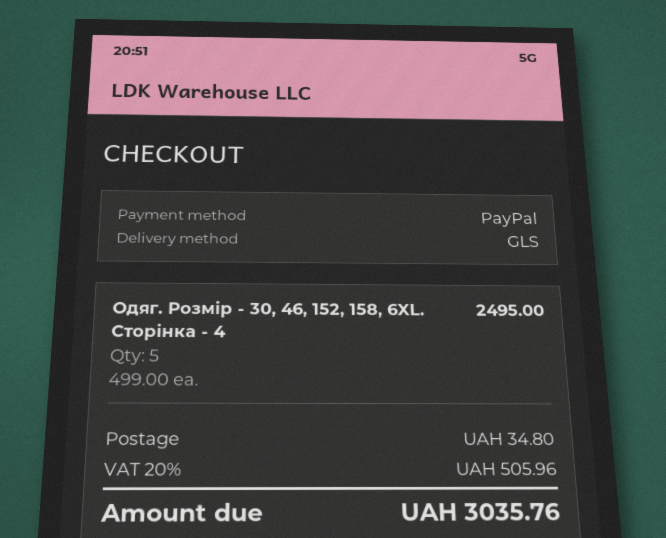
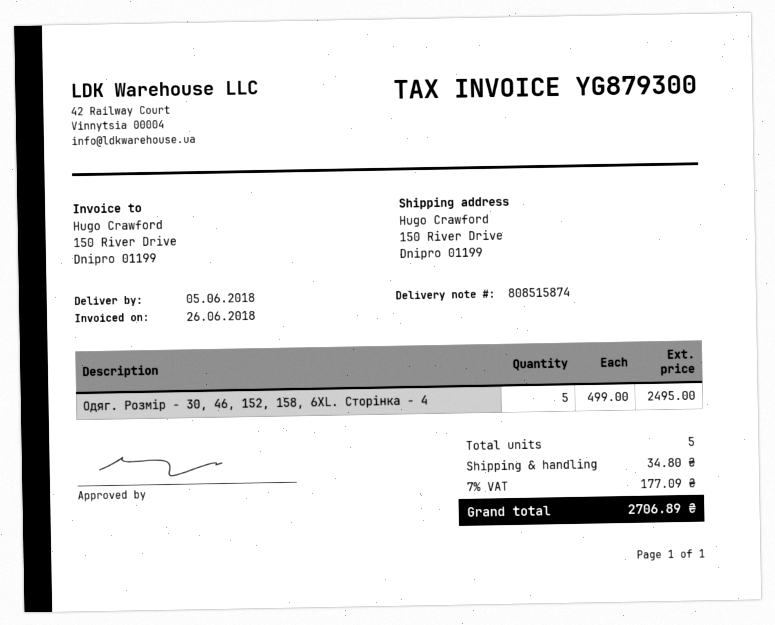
tax: 20% = 505.96 -> 7% = 177.09
total: 3035.76 -> 2706.89

